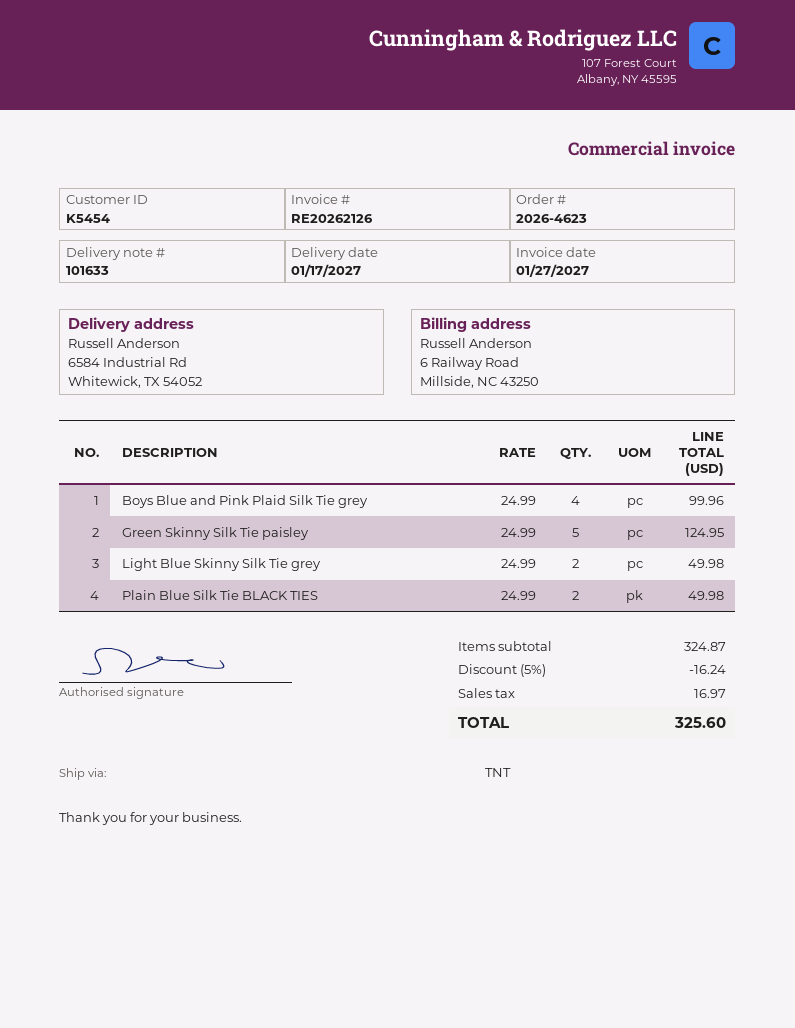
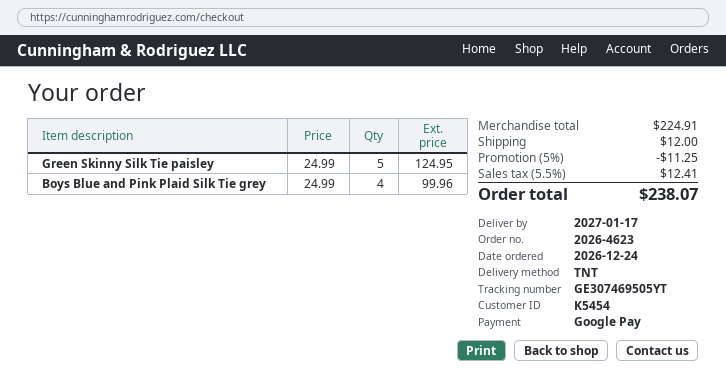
Light Blue Skinny Silk Tie grey: 2 x 24.99 = 49.98 -> none
Plain Blue Silk Tie BLACK TIES: 2 x 24.99 = 49.98 -> none
subtotal: 324.87 -> 224.91
discount: 5% = 16.24 -> 5% = 11.25
shipping: none -> 12.00
tax: 16.97 -> 12.41
total: 325.60 -> 238.07

